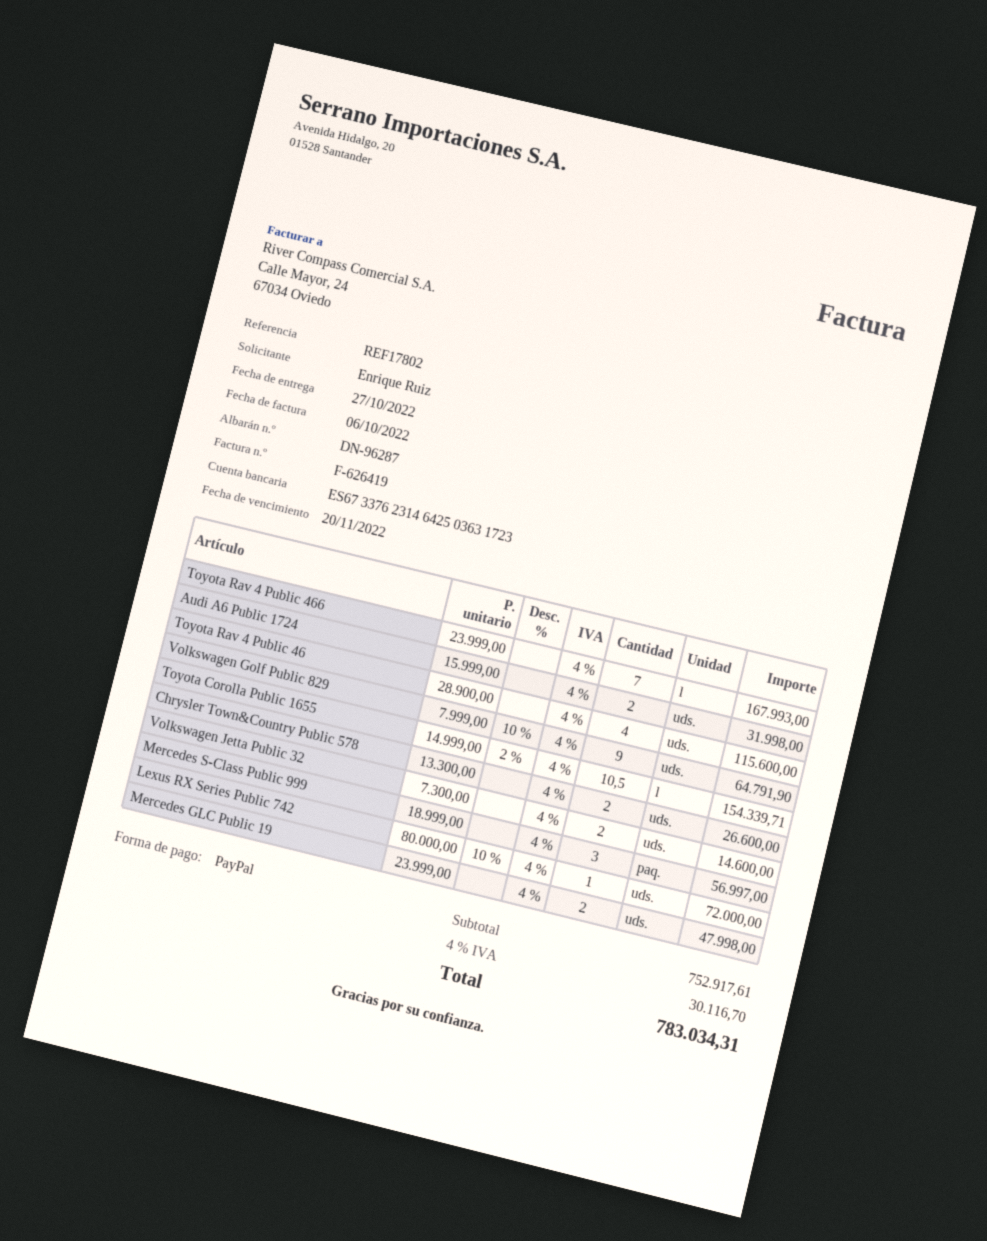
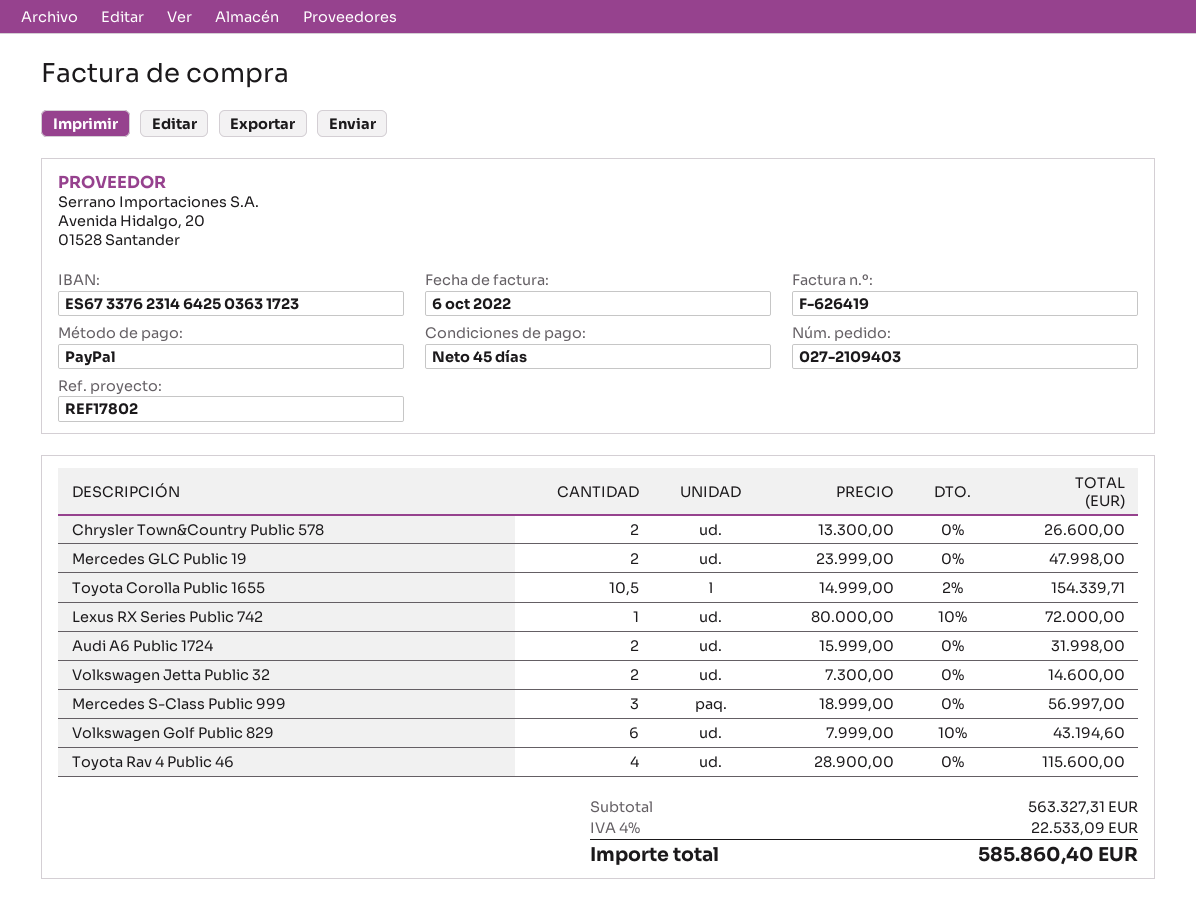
Toyota Rav 4 Public 466: 7 x 23999.00 = 167993.00 -> none
Volkswagen Golf Public 829: 9 x 7999.00 - 10% = 64791.90 -> 6 x 7999.00 - 10% = 43194.60
subtotal: 752917.61 -> 563327.31
tax: 4% = 30116.70 -> 4% = 22533.09
total: 783034.31 -> 585860.40

